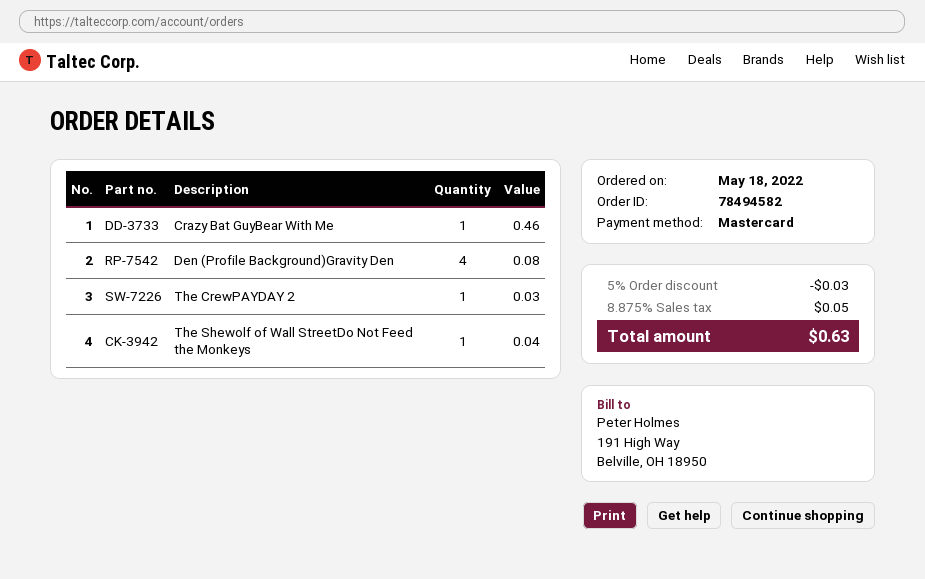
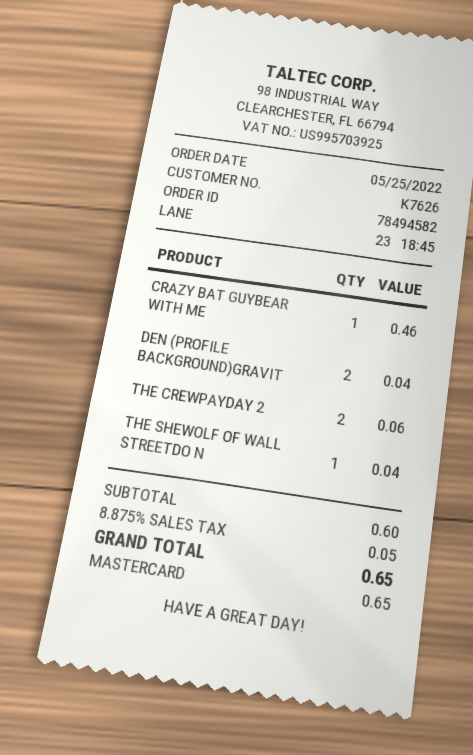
order date: 2022-05-18 -> 2022-05-25
Den (Profile Background)Gravity Den: 4 for 0.08 -> 2 for 0.04
The CrewPAYDAY 2: 1 for 0.03 -> 2 for 0.06
discount: 5% = 0.03 -> none
total: 0.63 -> 0.65

